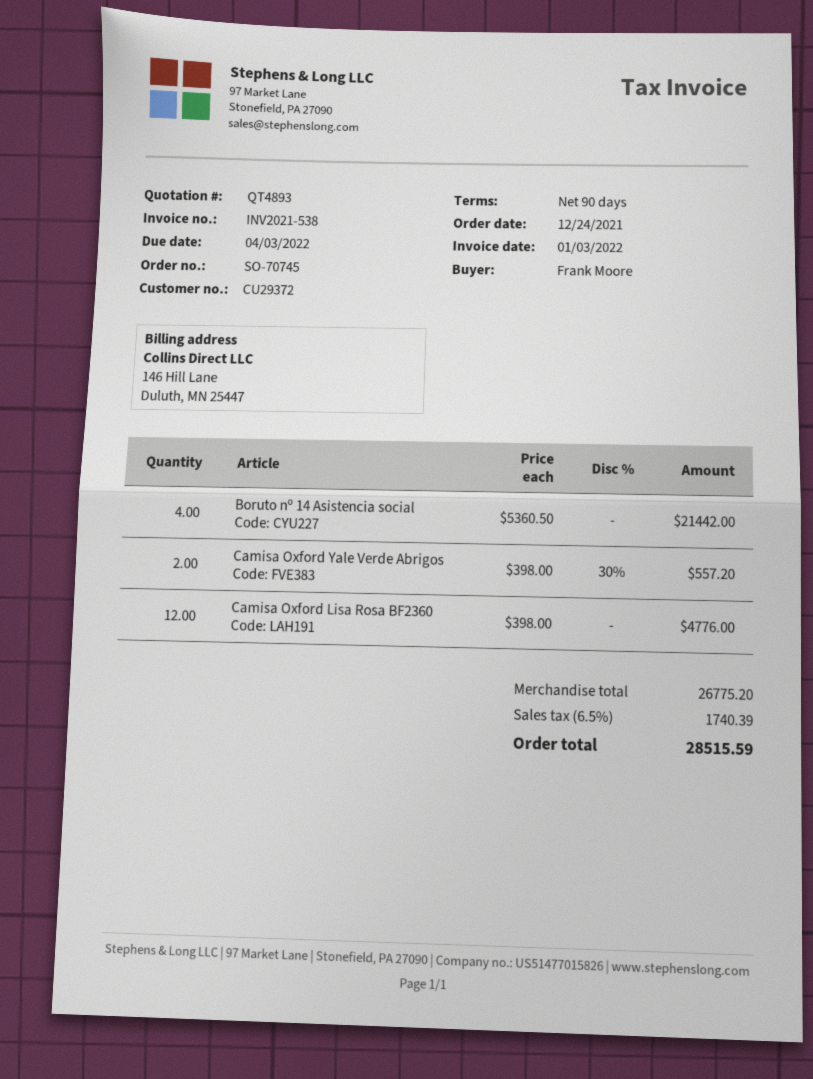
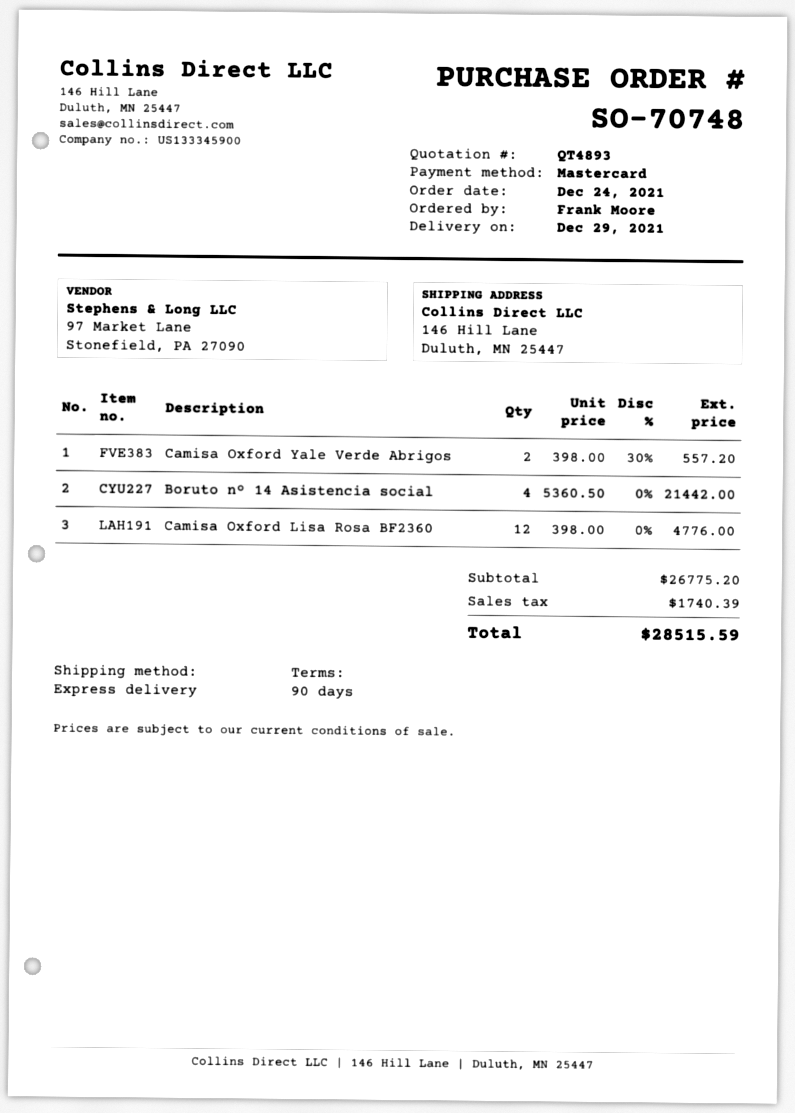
order number: SO-70745 -> SO-70748

